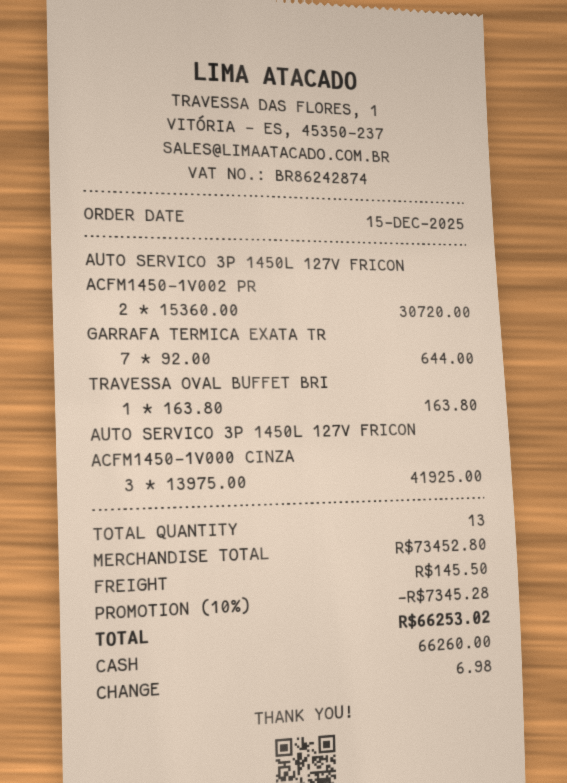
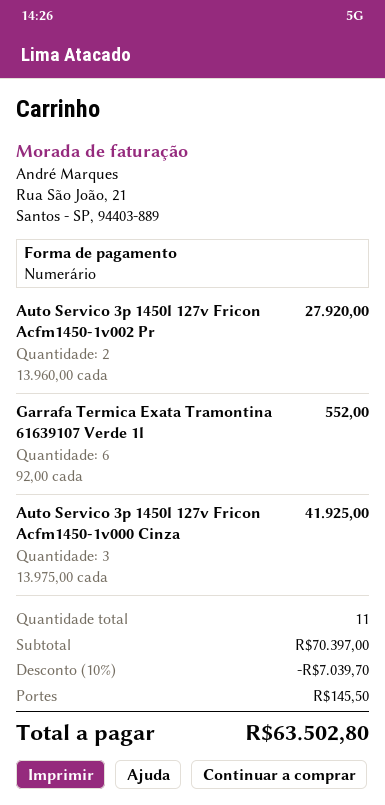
AUTO SERVICO 3P 1450L 127V FRICON ACFM1450-1V002 PR: 2 x 15360.00 = 30720.00 -> 2 x 13960.00 = 27920.00
GARRAFA TERMICA EXATA TR: 7 x 92.00 = 644.00 -> 6 x 92.00 = 552.00
TRAVESSA OVAL BUFFET BRI: 1 x 163.80 = 163.80 -> none
total quantity: 13 -> 11
subtotal: 73452.80 -> 70397.00
discount: 10% = 7345.28 -> 10% = 7039.70
total: 66253.02 -> 63502.80

